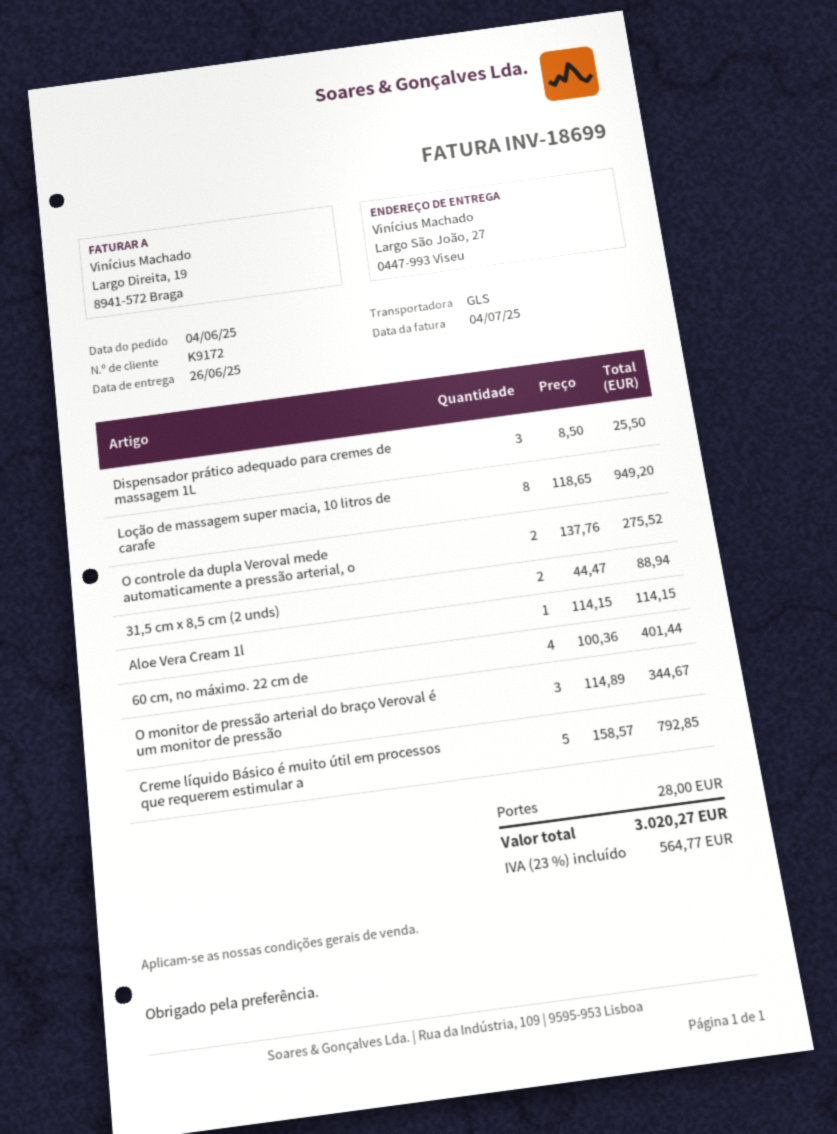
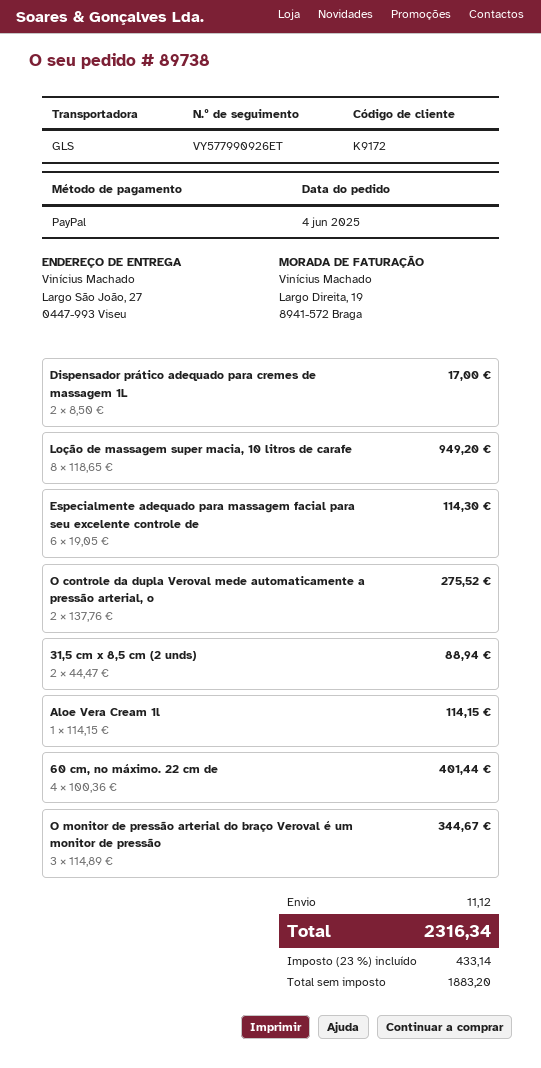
Dispensador prático adequado para cremes de massagem 1L: 3 x 8.50 = 25.50 -> 2 x 8.50 = 17.00
Creme líquido Básico é muito útil em processos que requerem estimular a: 5 x 158.57 = 792.85 -> none
Especialmente adequado para massagem facial para seu excelente controle de: none -> 6 x 19.05 = 114.30
shipping: 28.00 -> 11.12
tax: 23% = 564.77 -> 23% = 433.14
total: 3020.27 -> 2316.34

